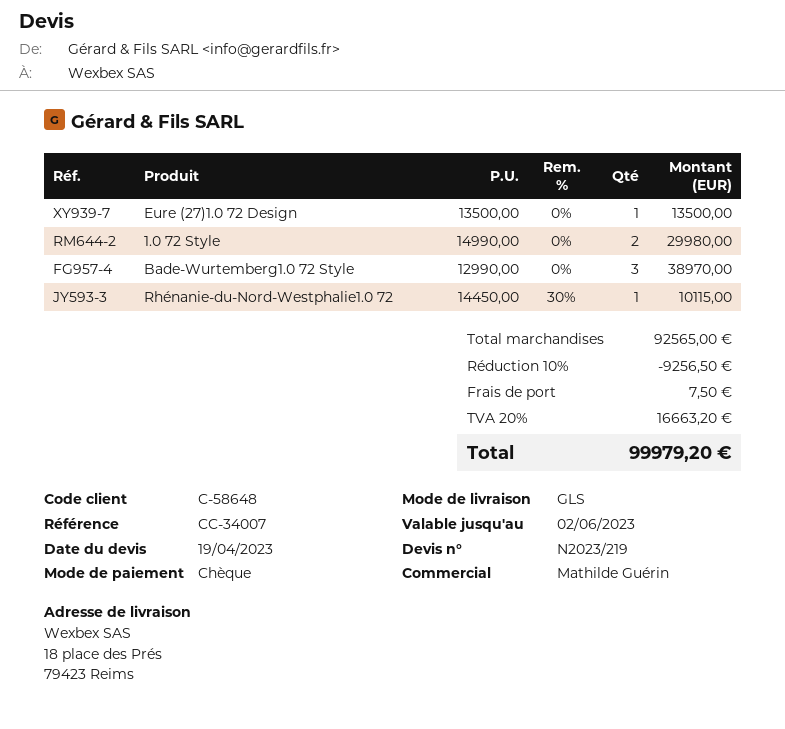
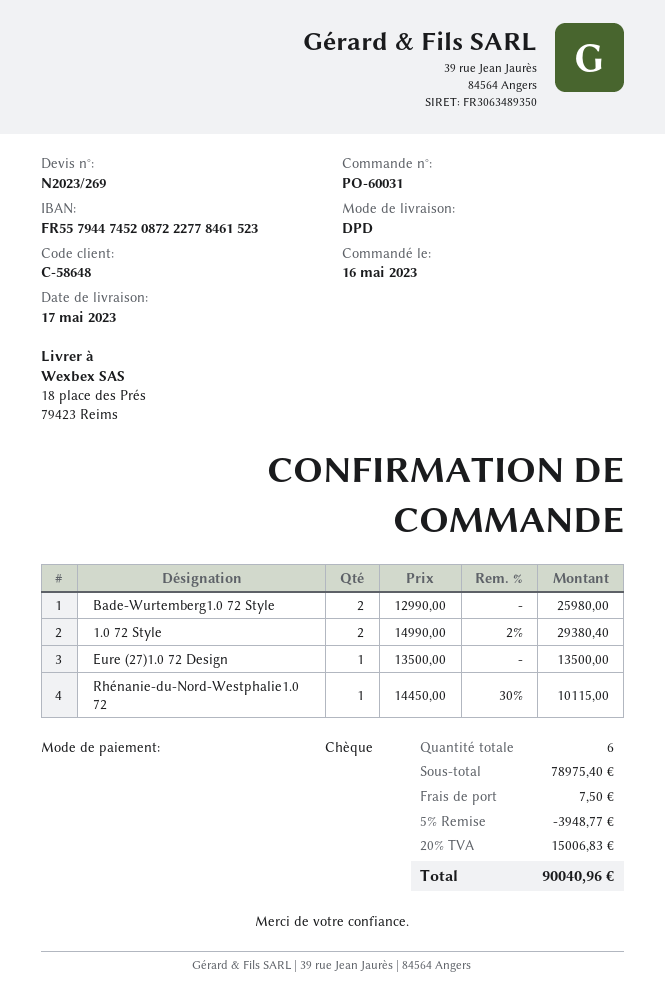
quote number: N2023/219 -> N2023/269
shipping method: GLS -> DPD
1.0 72 Style: 2 x 14990.00 = 29980.00 -> 2 x 14990.00 - 2% = 29380.40
Bade-Wurtemberg1.0 72 Style: 3 x 12990.00 = 38970.00 -> 2 x 12990.00 = 25980.00
subtotal: 92565.00 -> 78975.40
discount: 10% = 9256.50 -> 5% = 3948.77
tax: 20% = 16663.20 -> 20% = 15006.83
total: 99979.20 -> 90040.96

